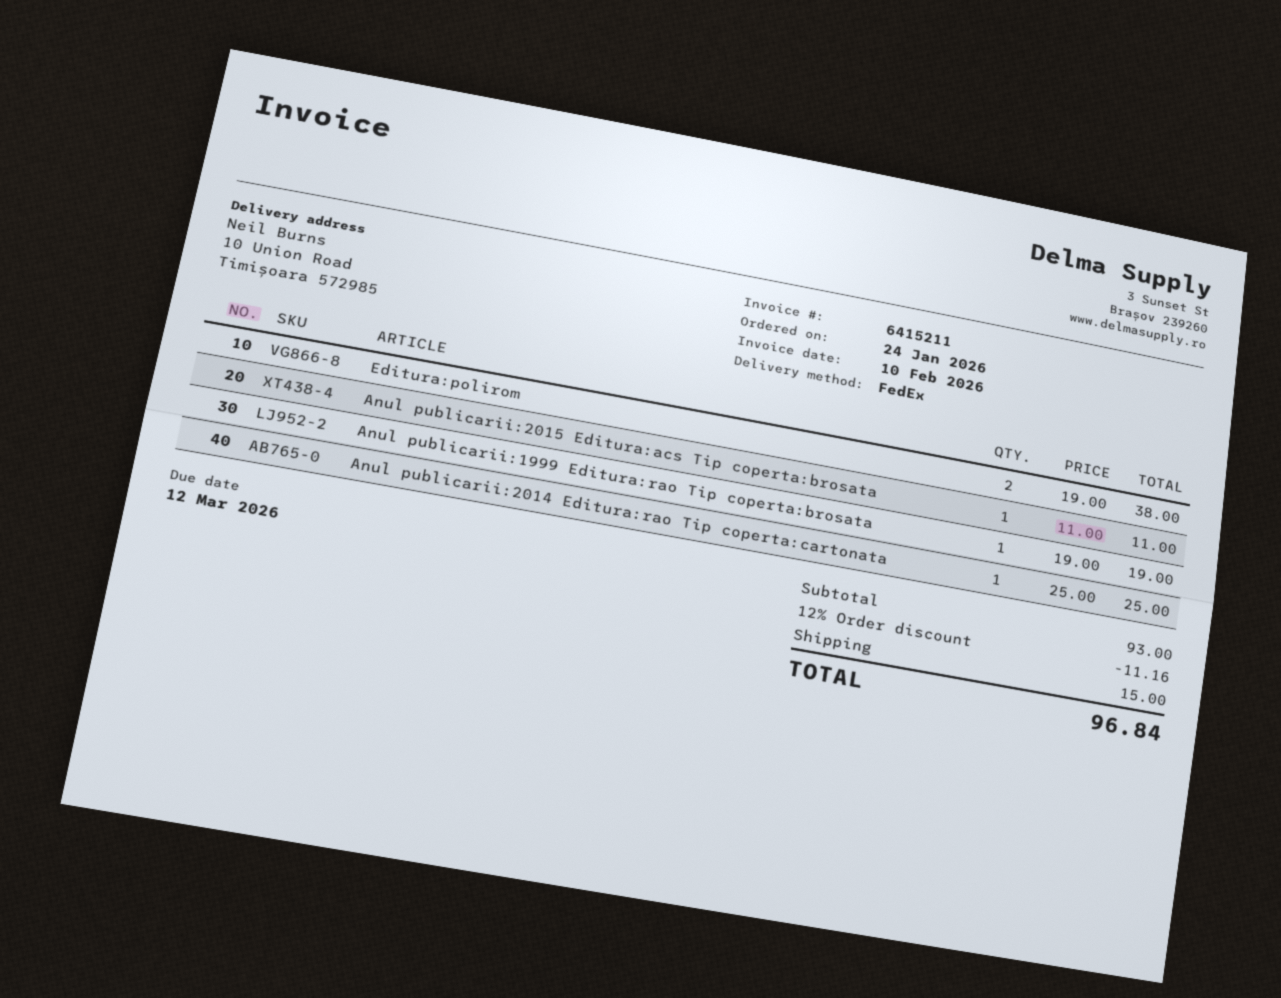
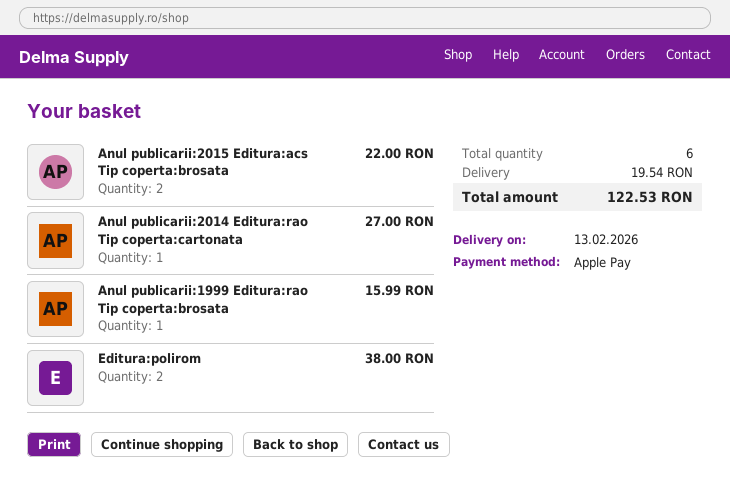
Anul publicarii:2015 Editura:acs Tip coperta:brosata: 1 for 11.00 -> 2 for 22.00
Anul publicarii:1999 Editura:rao Tip coperta:brosata: 1 for 19.00 -> 1 for 15.99
Anul publicarii:2014 Editura:rao Tip coperta:cartonata: 1 for 25.00 -> 1 for 27.00
discount: 12% = 11.16 -> none
shipping: 15.00 -> 19.54
total: 96.84 -> 122.53

